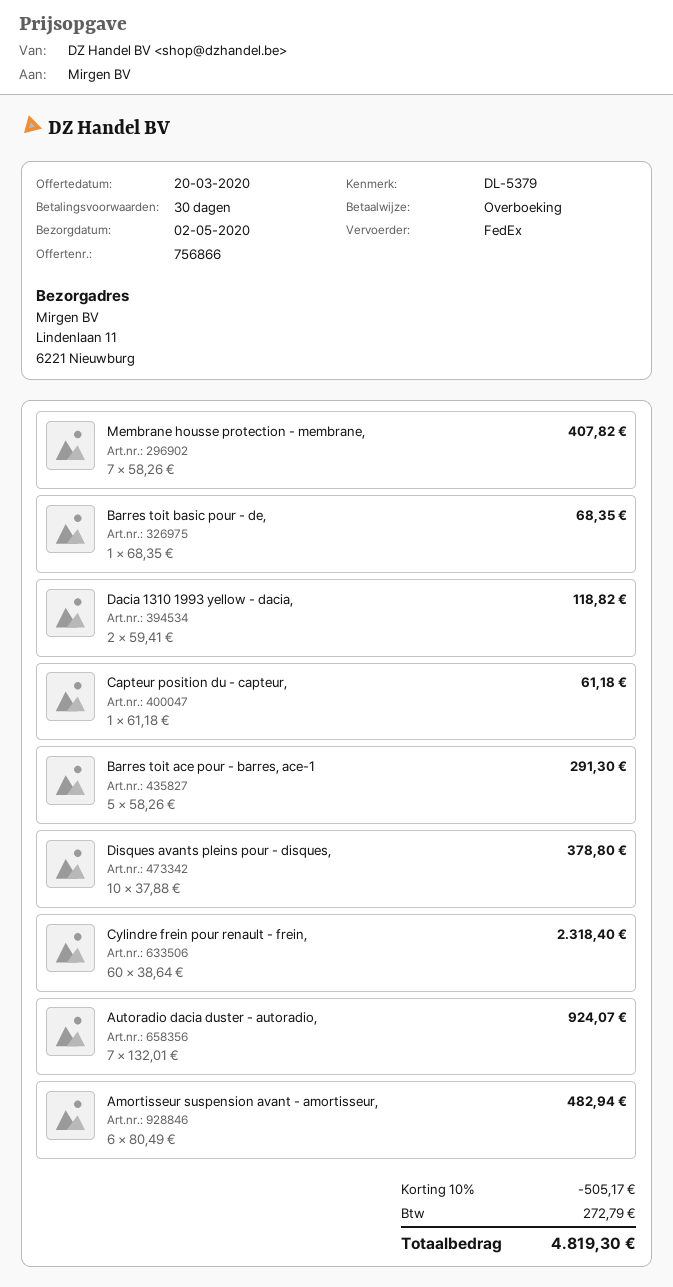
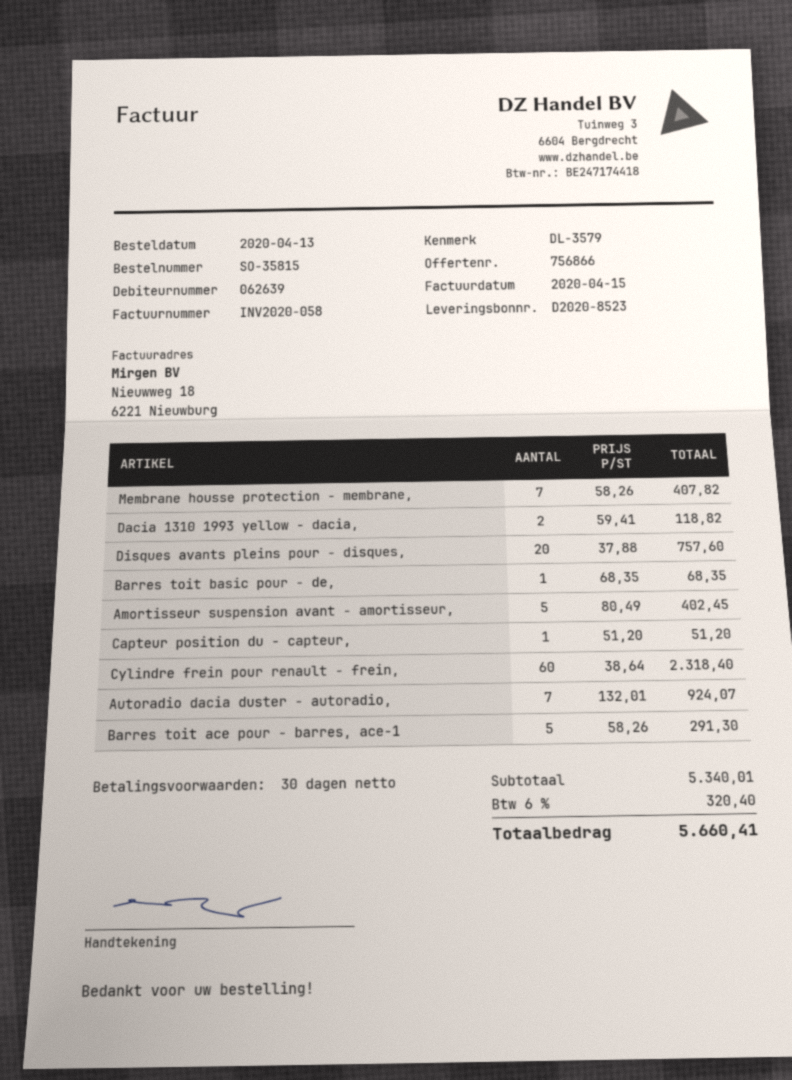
reference: DL-5379 -> DL-3579
Capteur position du - capteur,: 1 x 61.18 = 61.18 -> 1 x 51.20 = 51.20
Disques avants pleins pour - disques,: 10 x 37.88 = 378.80 -> 20 x 37.88 = 757.60
Amortisseur suspension avant - amortisseur,: 6 x 80.49 = 482.94 -> 5 x 80.49 = 402.45
discount: 10% = 505.17 -> none
tax: 272.79 -> 320.40
total: 4819.30 -> 5660.41

